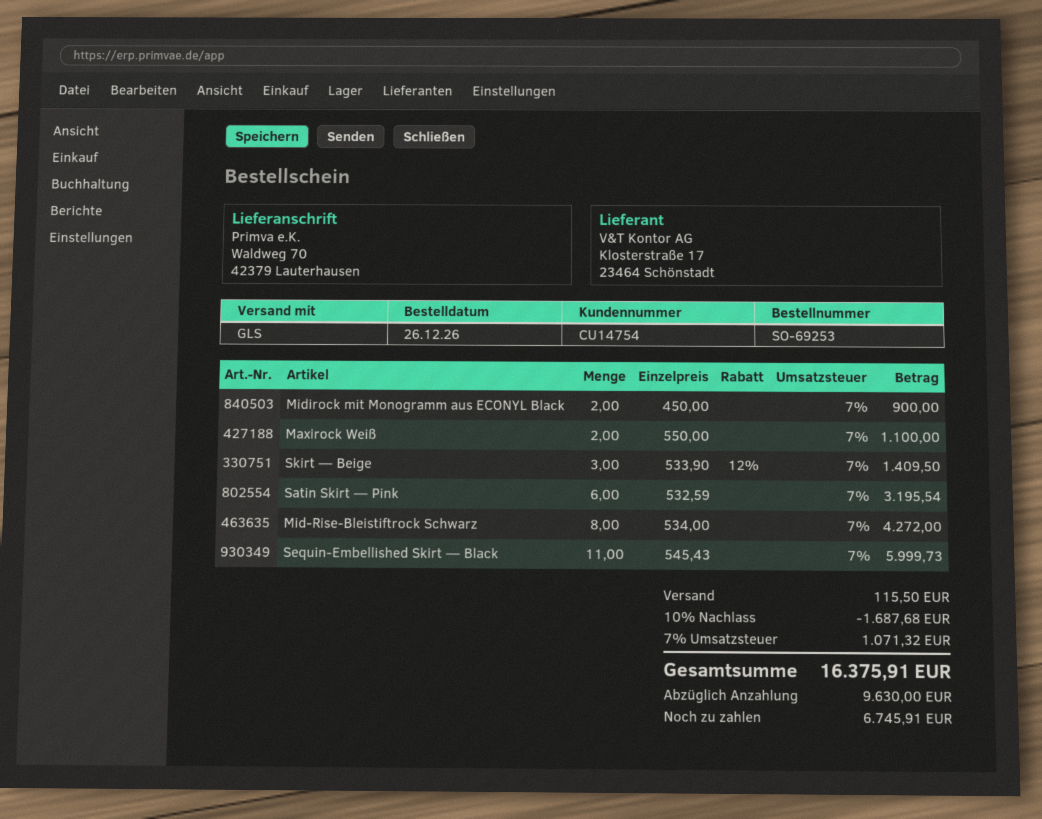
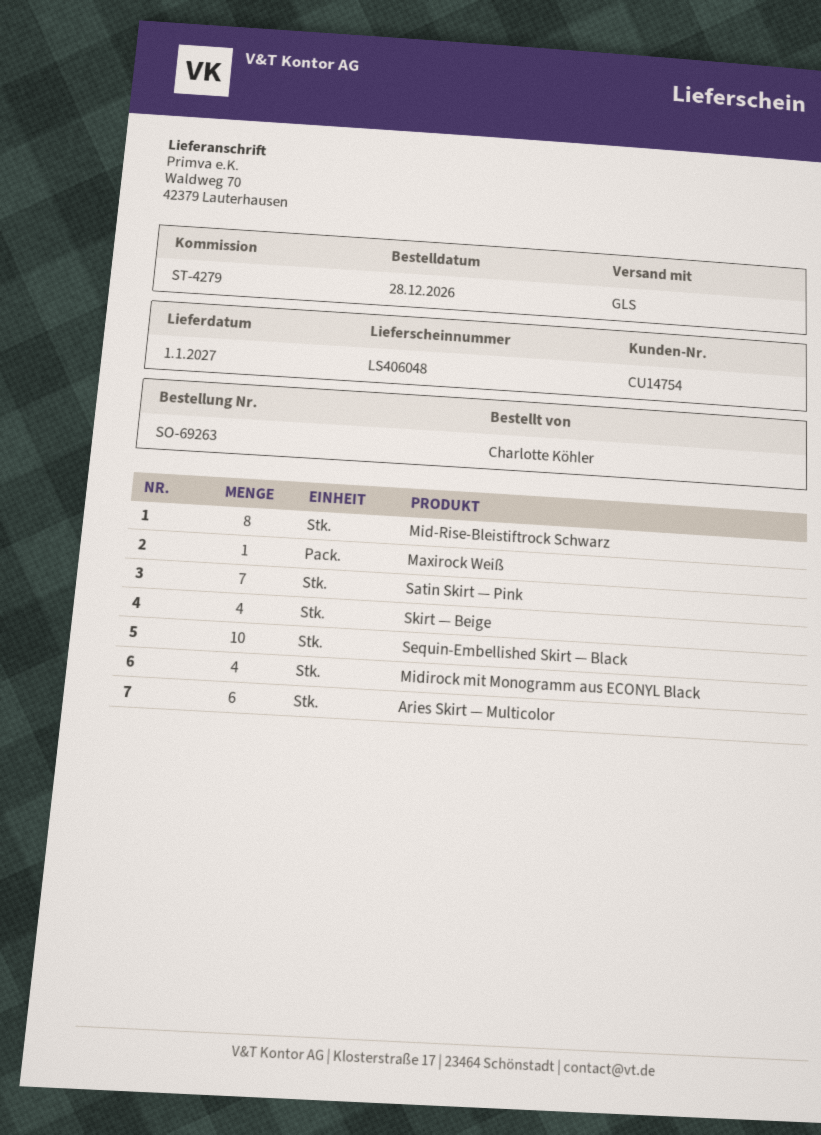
order number: SO-69253 -> SO-69263
order date: 2026-12-26 -> 2026-12-28
Midirock mit Monogramm aus ECONYL Black: 2 -> 4
Maxirock Weiß: 2 -> 1
Skirt — Beige: 3 -> 4
Satin Skirt — Pink: 6 -> 7
Sequin-Embellished Skirt — Black: 11 -> 10
Aries Skirt — Multicolor: none -> 6

